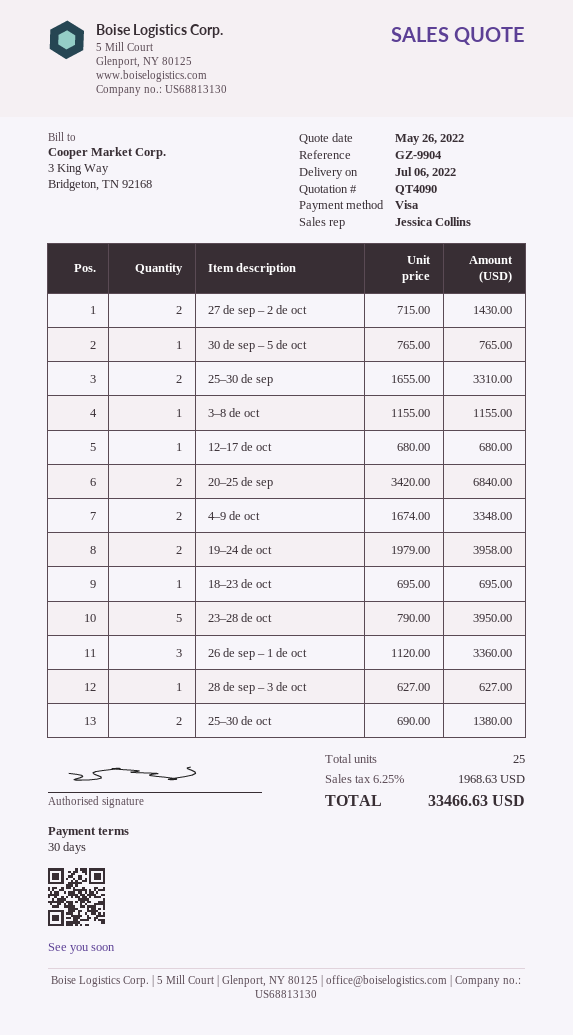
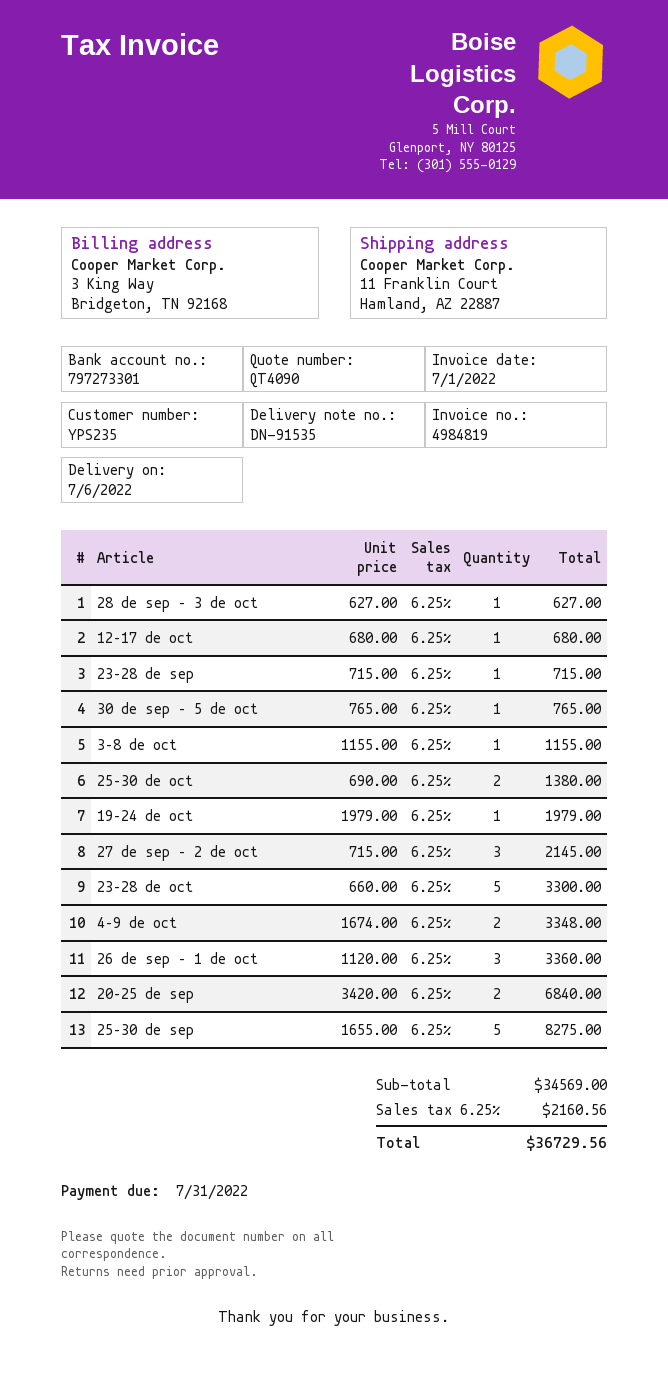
27 de sep – 2 de oct: 2 x 715.00 = 1430.00 -> 3 x 715.00 = 2145.00
25–30 de sep: 2 x 1655.00 = 3310.00 -> 5 x 1655.00 = 8275.00
19–24 de oct: 2 x 1979.00 = 3958.00 -> 1 x 1979.00 = 1979.00
18–23 de oct: 1 x 695.00 = 695.00 -> none
23–28 de oct: 5 x 790.00 = 3950.00 -> 5 x 660.00 = 3300.00
23–28 de sep: none -> 1 x 715.00 = 715.00
tax: 6.25% = 1968.63 -> 6.25% = 2160.56
total: 33466.63 -> 36729.56

